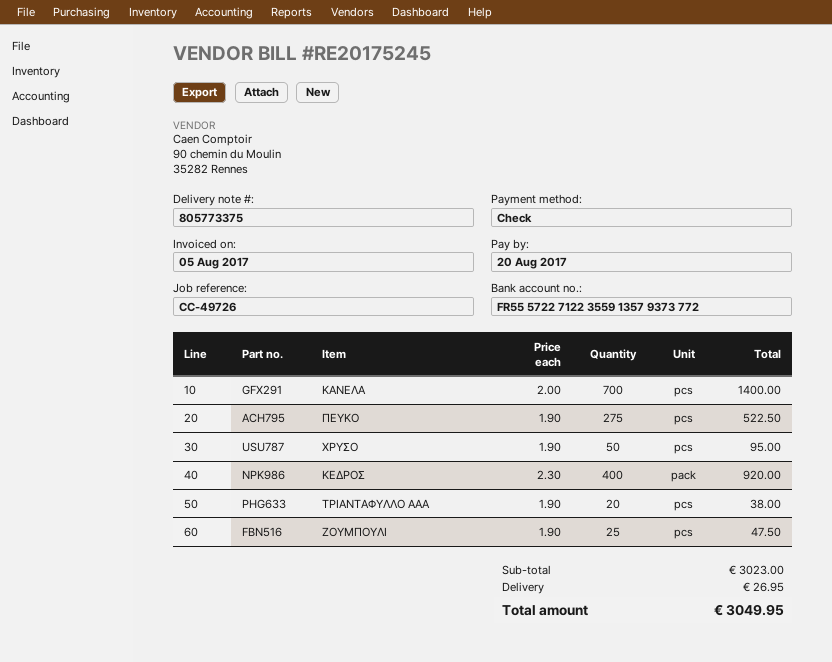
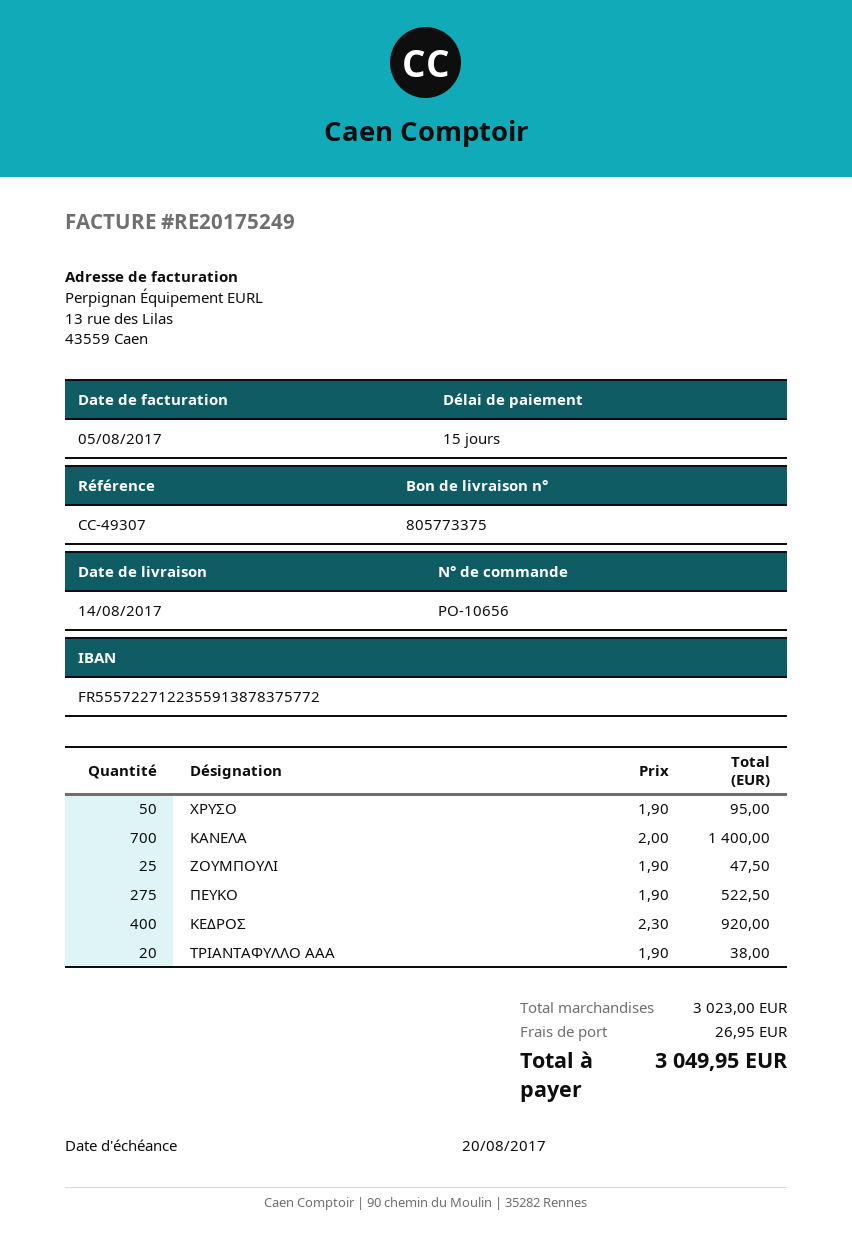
invoice number: RE20175245 -> RE20175249
reference: CC-49726 -> CC-49307
bank account: FR5557227122355913579373772 -> FR5557227122355913878375772

